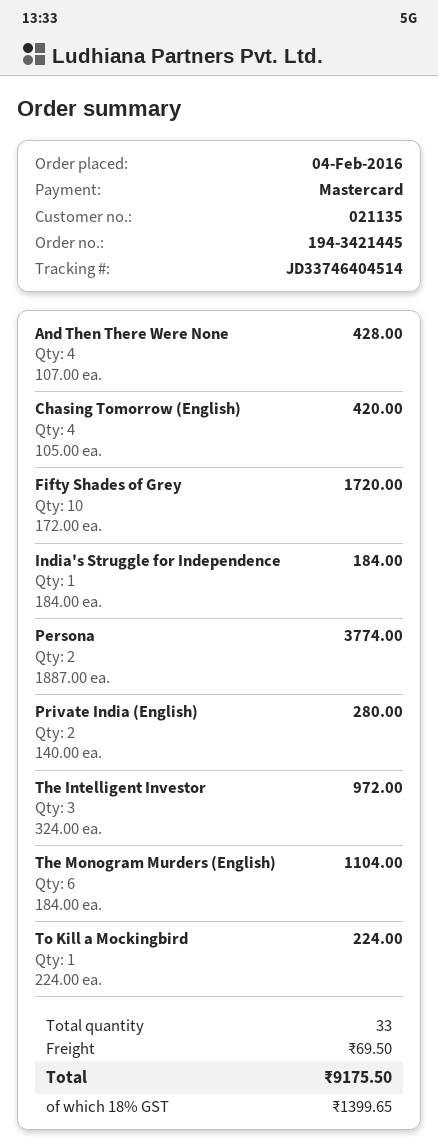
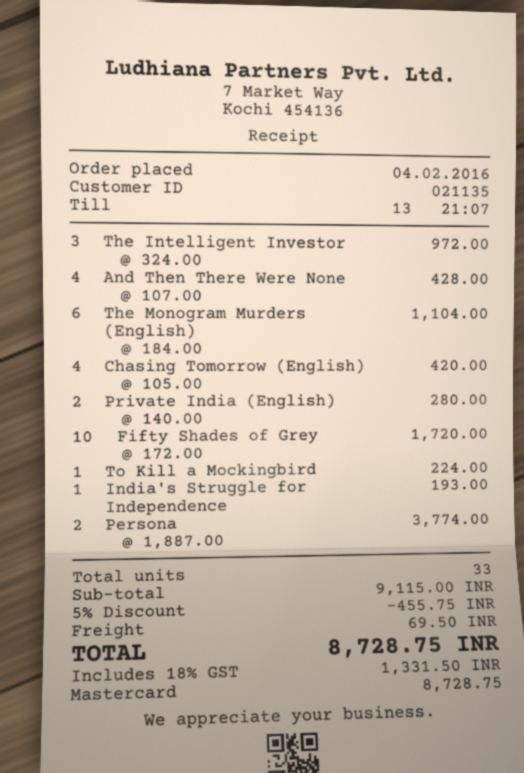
India's Struggle for Independence: 1 x 184.00 = 184.00 -> 1 x 193.00 = 193.00
discount: none -> 5% = 455.75
tax: 18% = 1399.65 -> 18% = 1331.50
total: 9175.50 -> 8728.75

